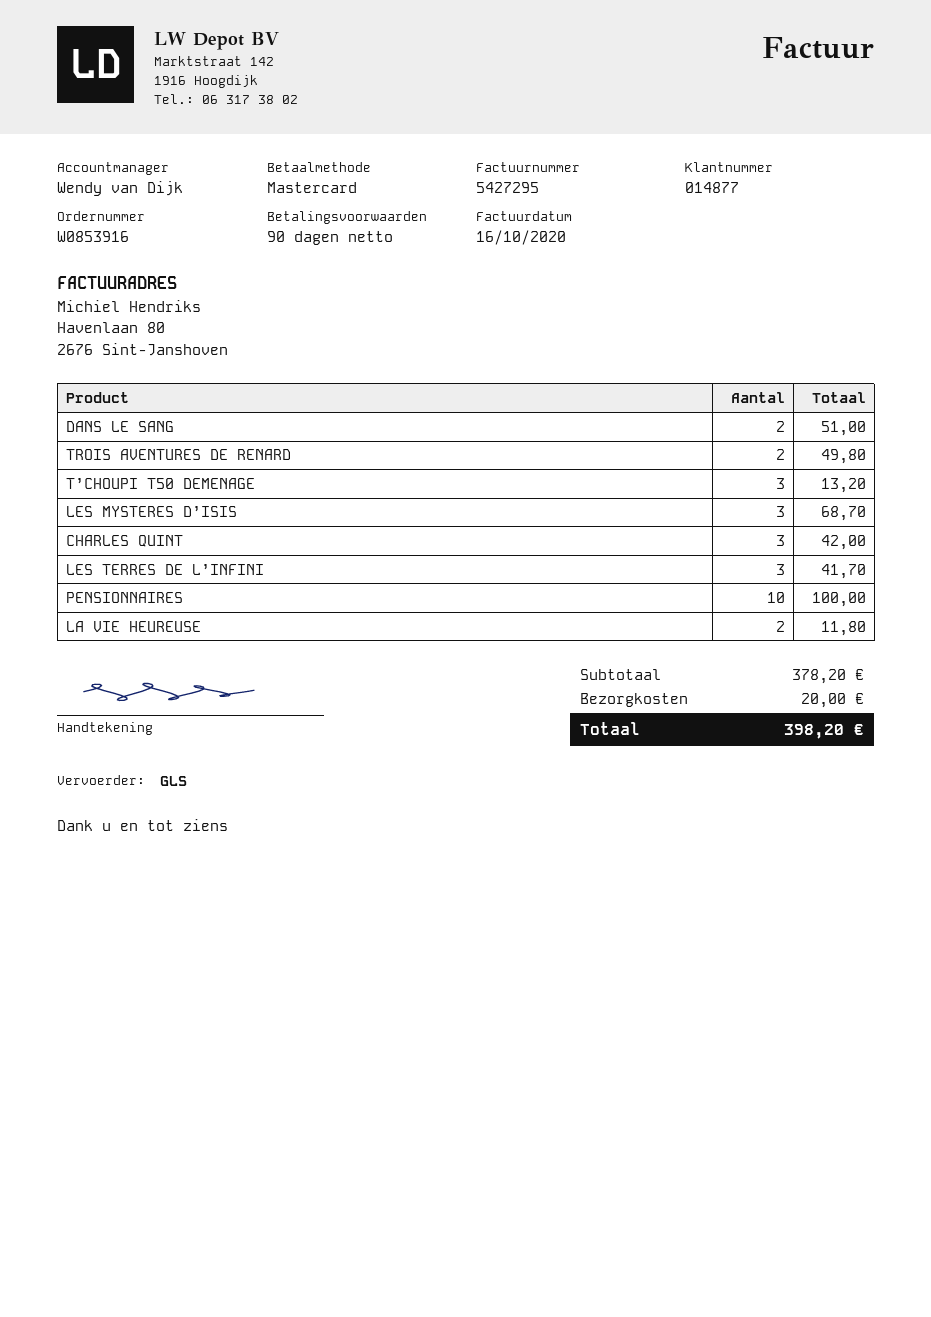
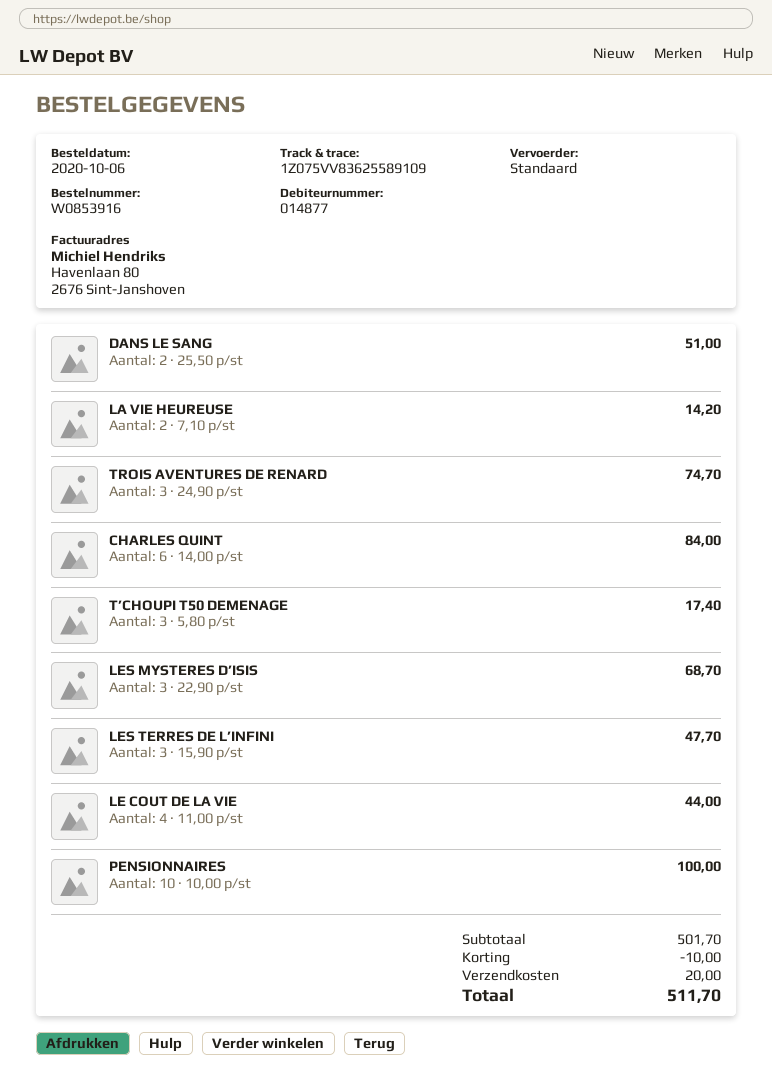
shipping method: GLS -> standard
TROIS AVENTURES DE RENARD: 2 for 49.80 -> 3 for 74.70
T’CHOUPI T50 DEMENAGE: 3 for 13.20 -> 3 for 17.40
CHARLES QUINT: 3 for 42.00 -> 6 for 84.00
LES TERRES DE L’INFINI: 3 for 41.70 -> 3 for 47.70
LA VIE HEUREUSE: 2 for 11.80 -> 2 for 14.20
LE COUT DE LA VIE: none -> 4 for 44.00
subtotal: 378.20 -> 501.70
discount: none -> 10.00
total: 398.20 -> 511.70

